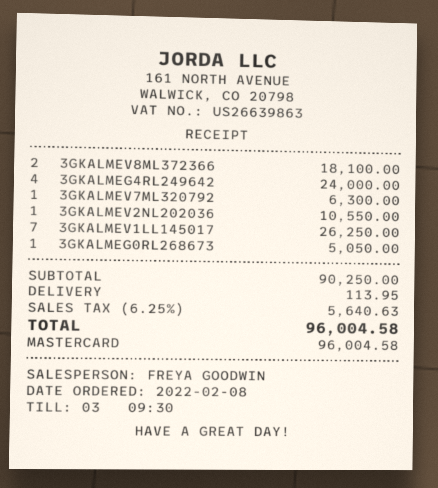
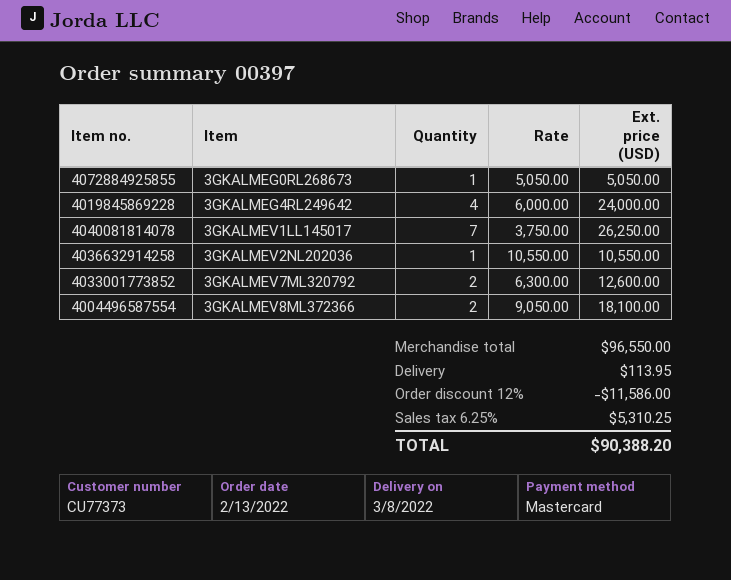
order date: 2022-02-08 -> 2022-02-13
3GKALMEV7ML320792: 1 for 6300.00 -> 2 for 12600.00
subtotal: 90250.00 -> 96550.00
discount: none -> 12% = 11586.00
tax: 6.25% = 5640.63 -> 6.25% = 5310.25
total: 96004.58 -> 90388.20

